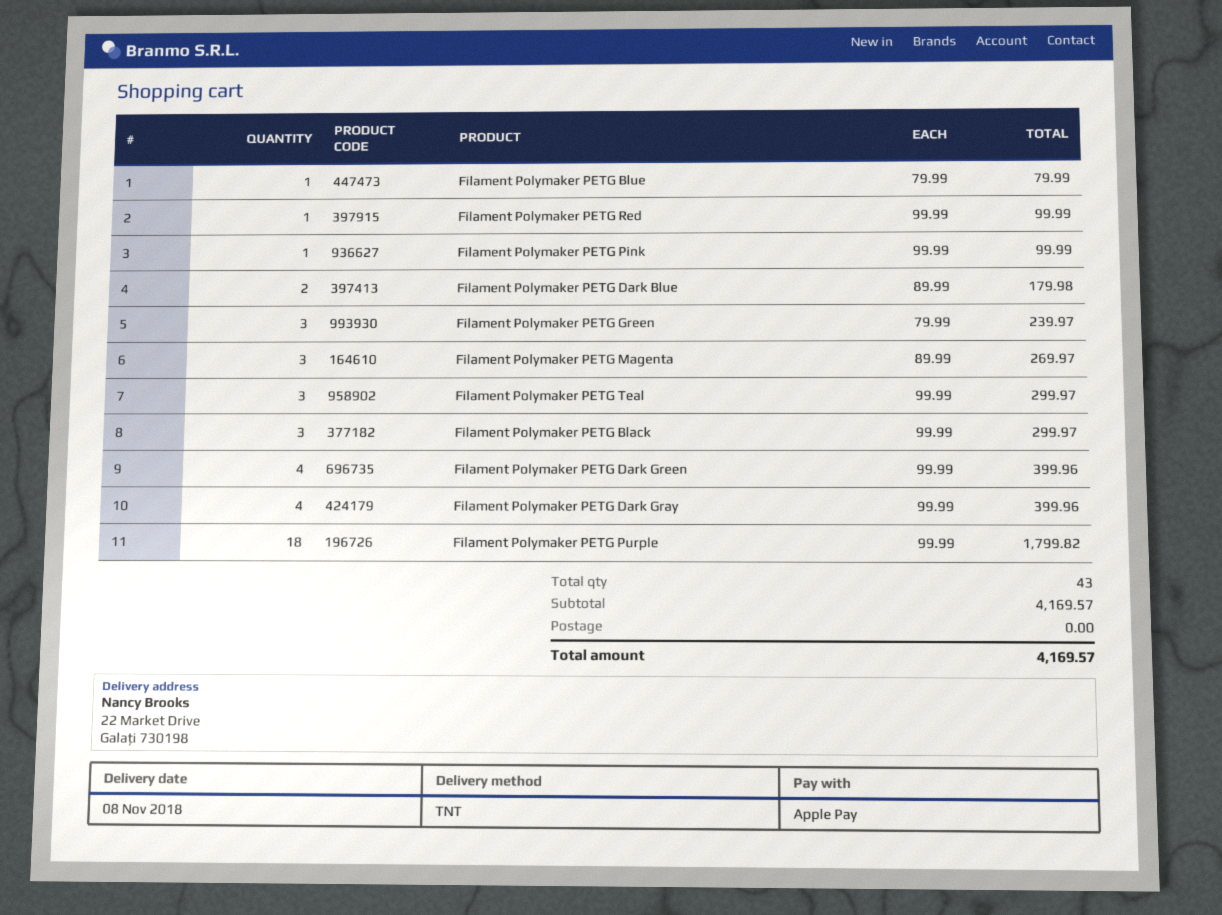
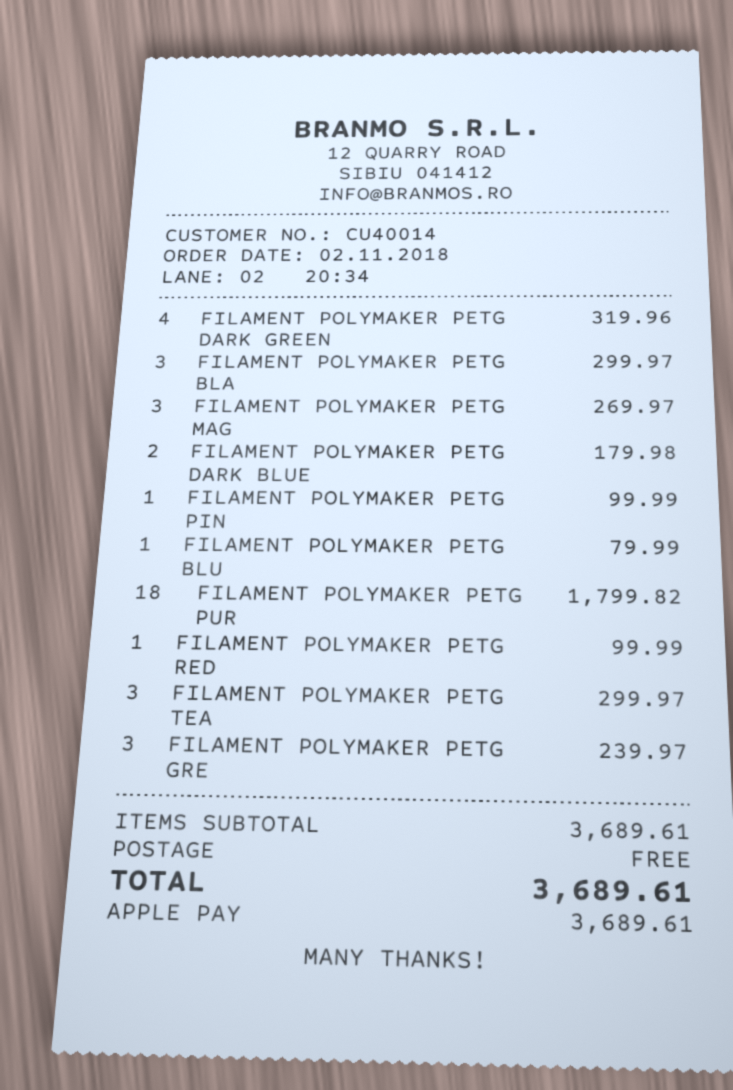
Filament Polymaker PETG Dark Green: 4 for 399.96 -> 4 for 319.96
Filament Polymaker PETG Dark Gray: 4 for 399.96 -> none
subtotal: 4169.57 -> 3689.61
total: 4169.57 -> 3689.61

